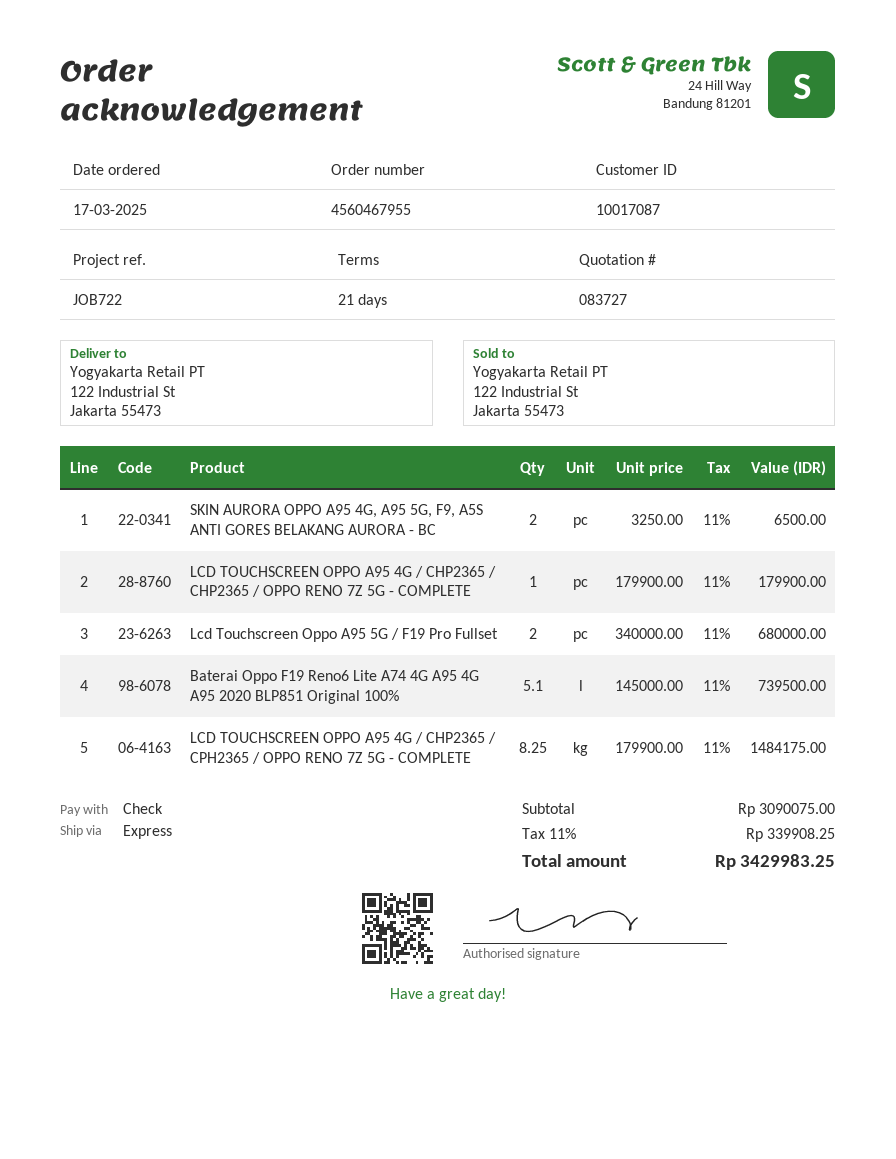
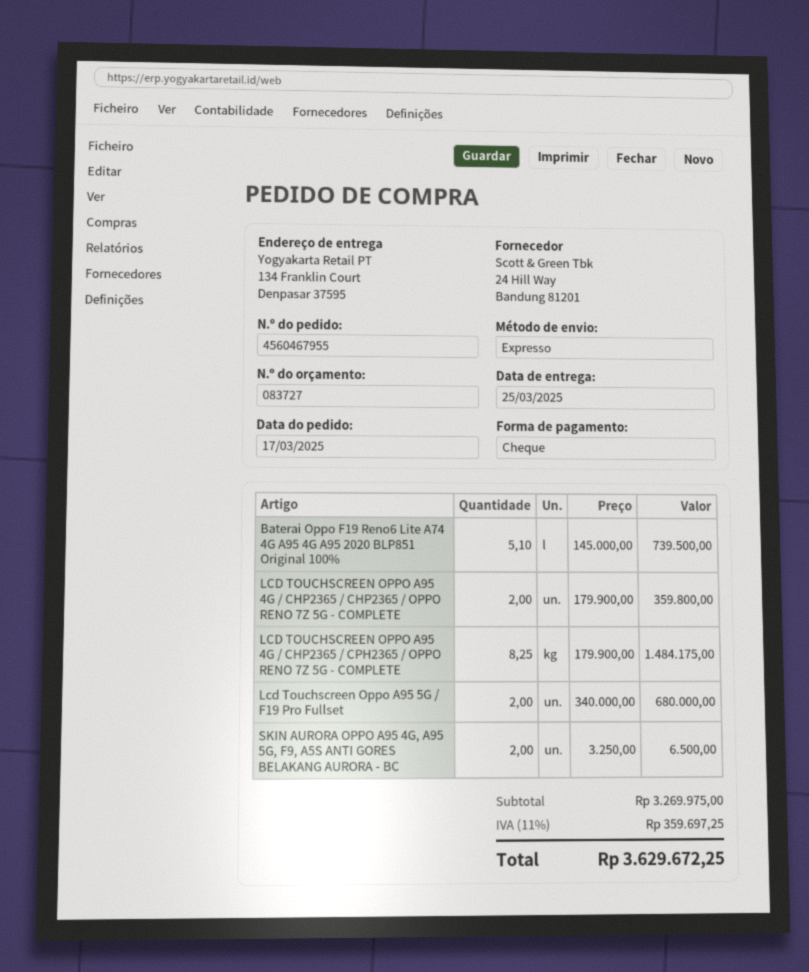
ship to: 122 Industrial St, Jakarta 55473 -> 134 Franklin Court, Denpasar 37595
LCD TOUCHSCREEN OPPO A95 4G / CHP2365 / CHP2365 / OPPO RENO 7Z 5G - COMPLETE: 1 x 179900.00 = 179900.00 -> 2 x 179900.00 = 359800.00
subtotal: 3090075.00 -> 3269975.00
tax: 11% = 339908.25 -> 11% = 359697.25
total: 3429983.25 -> 3629672.25

